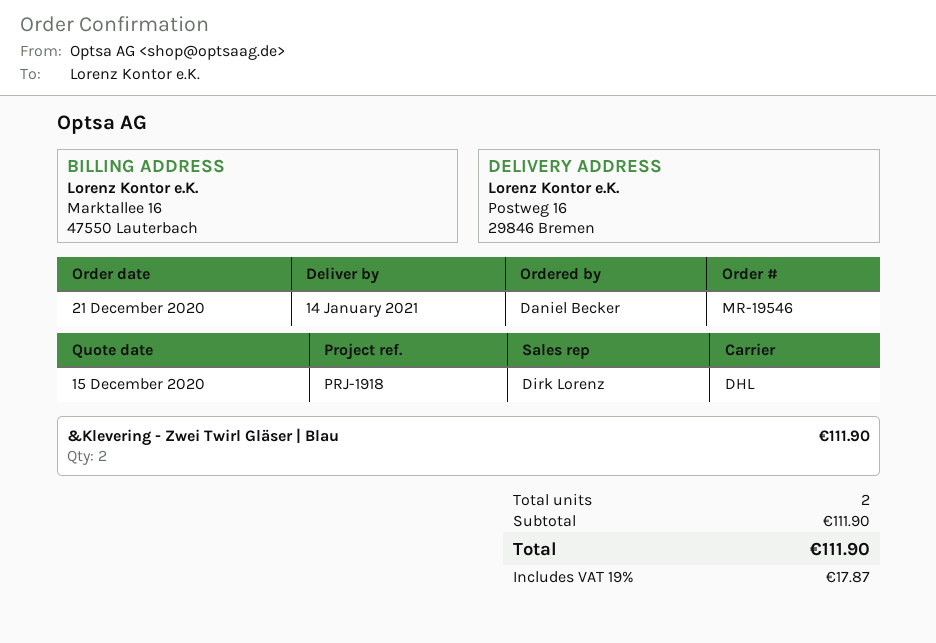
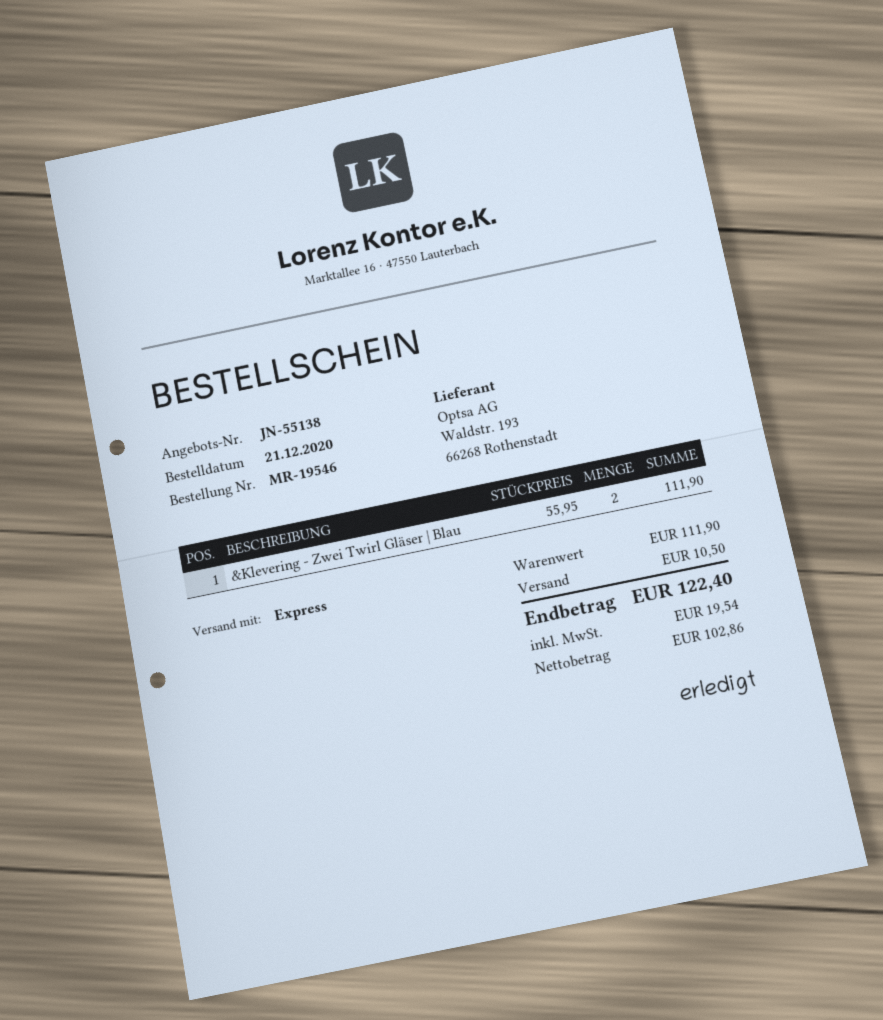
shipping method: DHL -> express
shipping: none -> 10.50
tax: 17.87 -> 19.54
total: 111.90 -> 122.40

